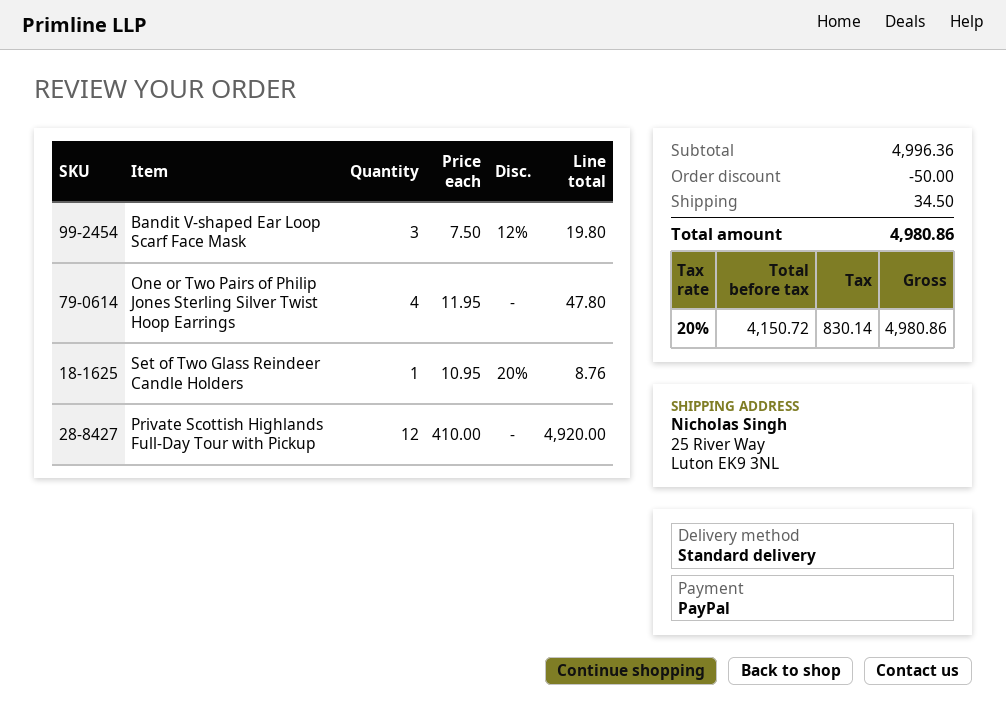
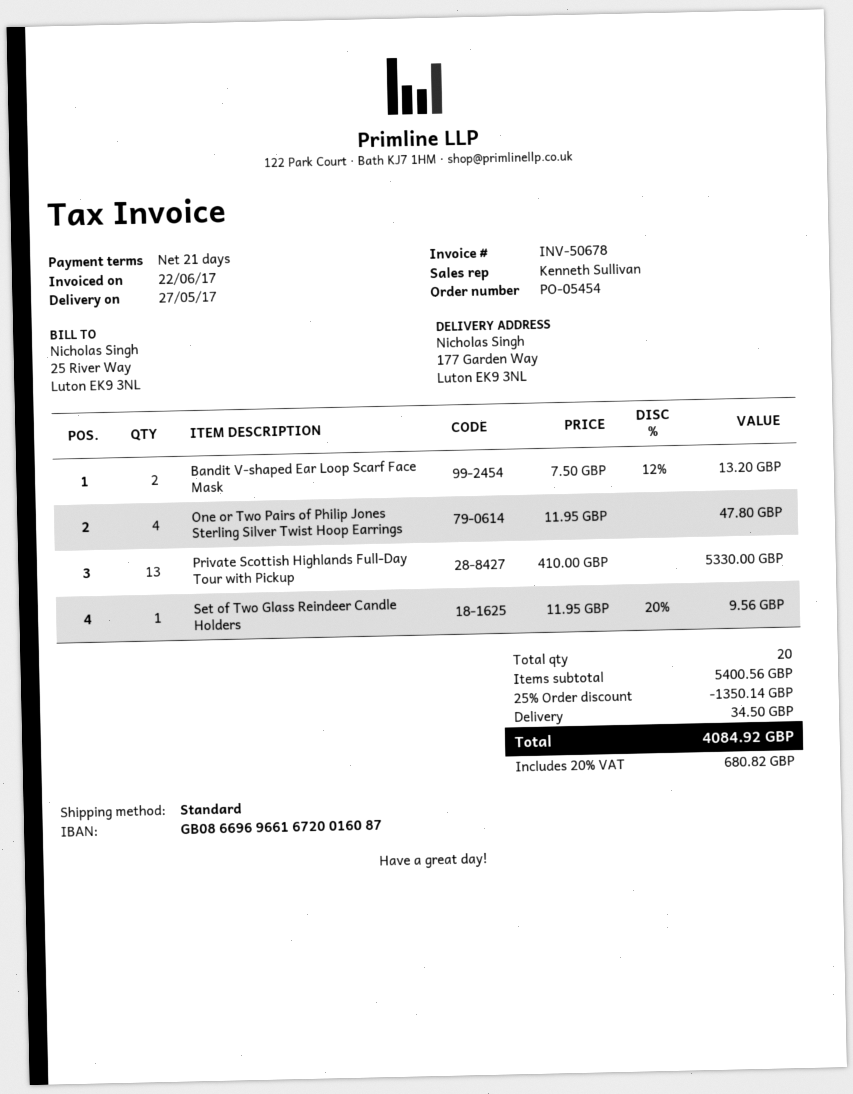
ship to: 25 River Way, Luton EK9 3NL -> 177 Garden Way, Luton EK9 3NL
Bandit V-shaped Ear Loop Scarf Face Mask: 3 x 7.50 - 12% = 19.80 -> 2 x 7.50 - 12% = 13.20
Set of Two Glass Reindeer Candle Holders: 1 x 10.95 - 20% = 8.76 -> 1 x 11.95 - 20% = 9.56
Private Scottish Highlands Full-Day Tour with Pickup: 12 x 410.00 = 4920.00 -> 13 x 410.00 = 5330.00
subtotal: 4996.36 -> 5400.56
discount: 50.00 -> 1350.14
tax: 20% = 830.14 -> 20% = 680.82
total: 4980.86 -> 4084.92

